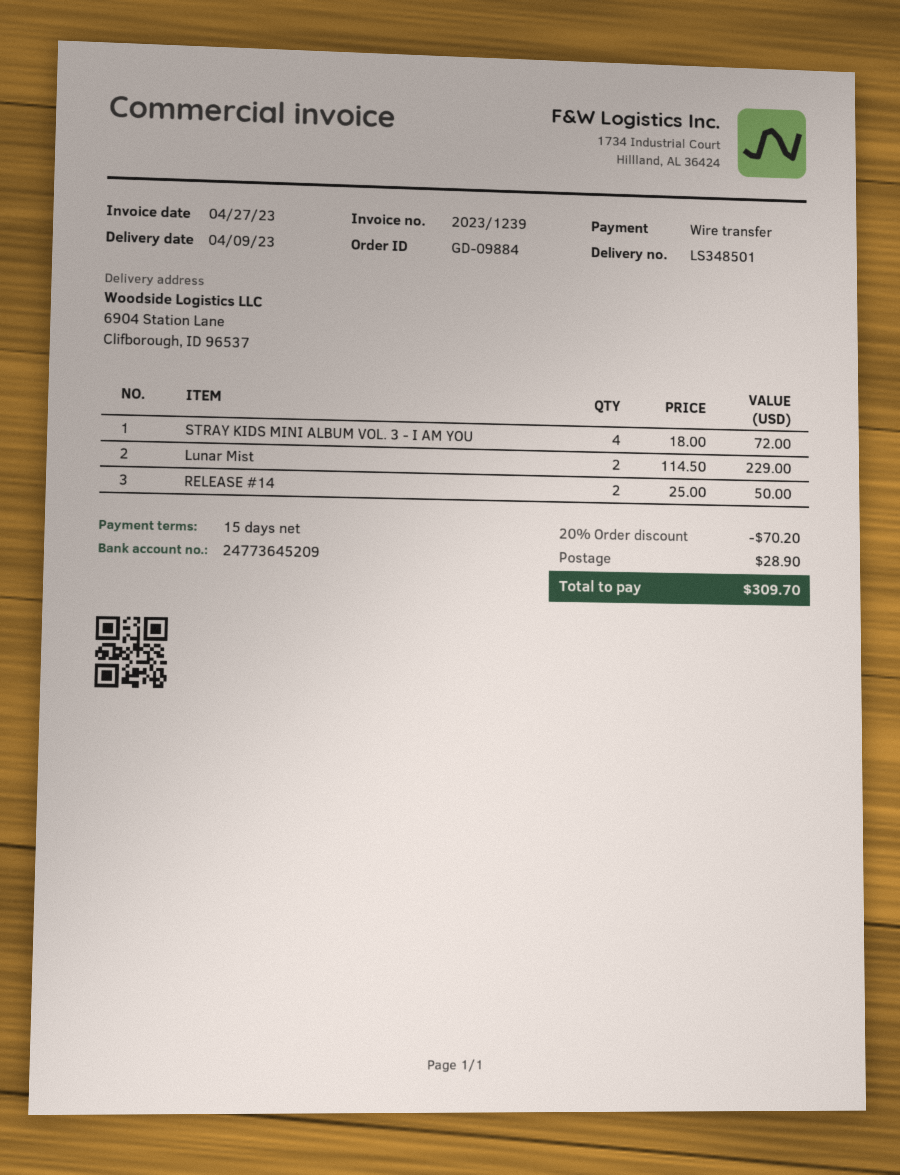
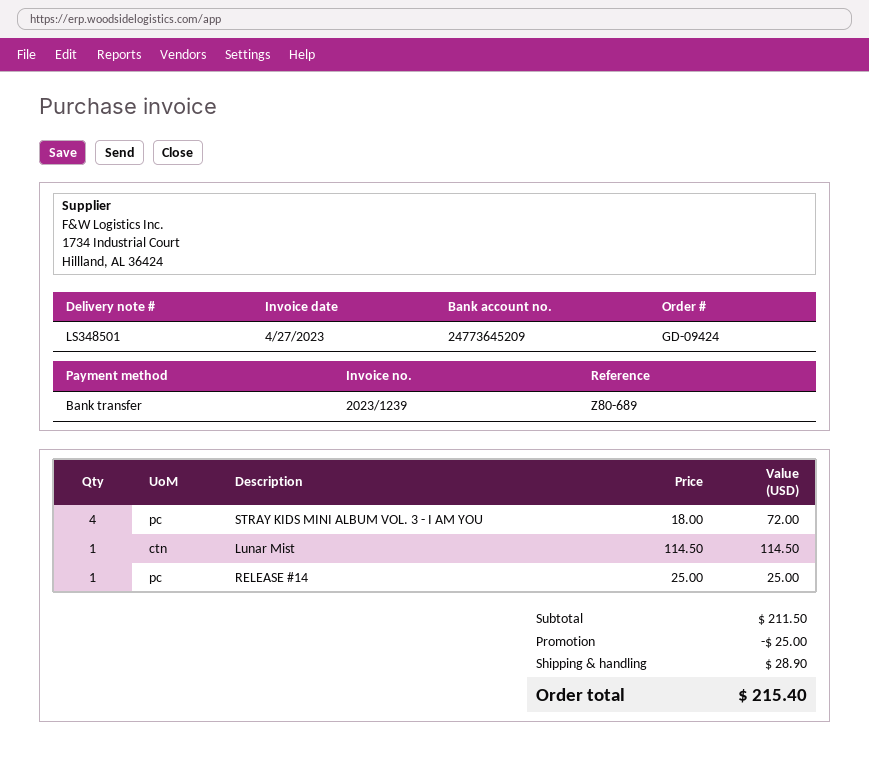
order number: GD-09884 -> GD-09424
Lunar Mist: 2 x 114.50 = 229.00 -> 1 x 114.50 = 114.50
RELEASE #14: 2 x 25.00 = 50.00 -> 1 x 25.00 = 25.00
discount: 70.20 -> 25.00
total: 309.70 -> 215.40

